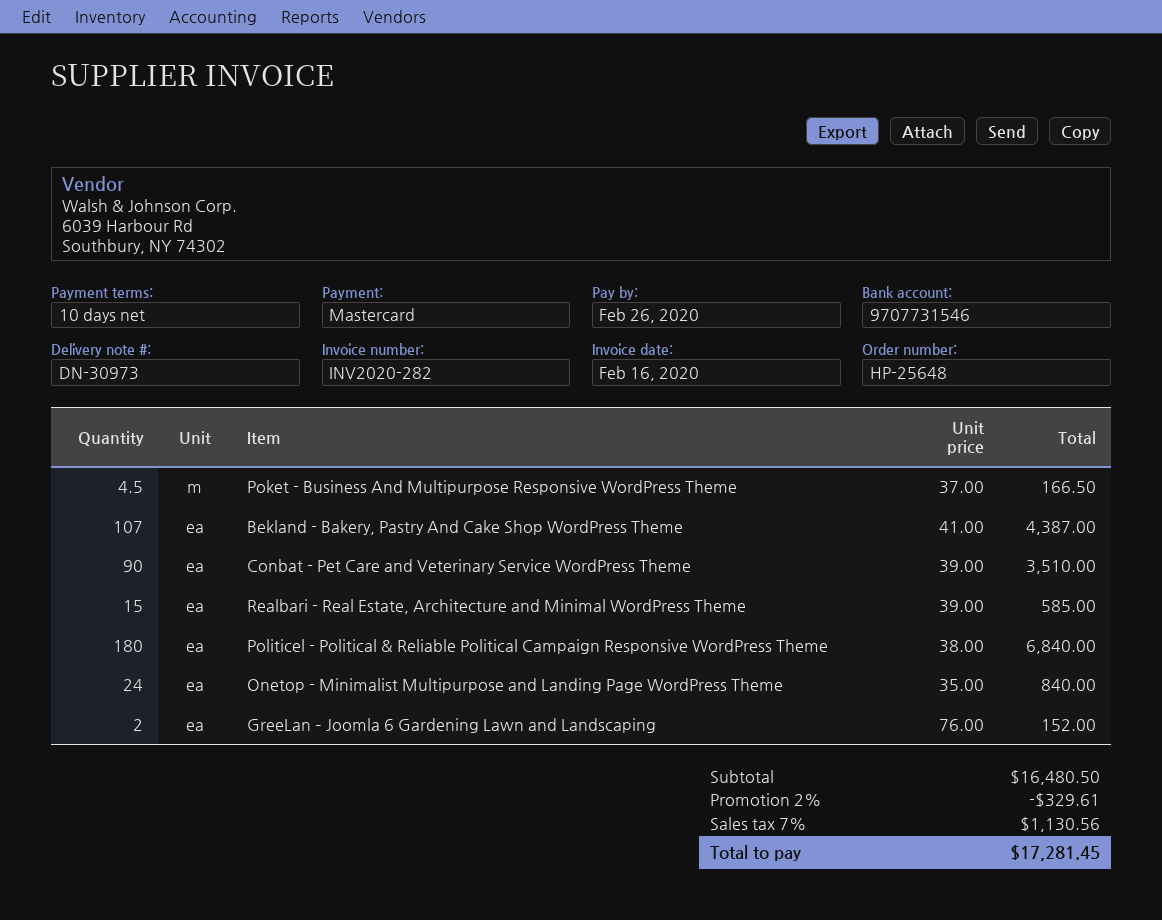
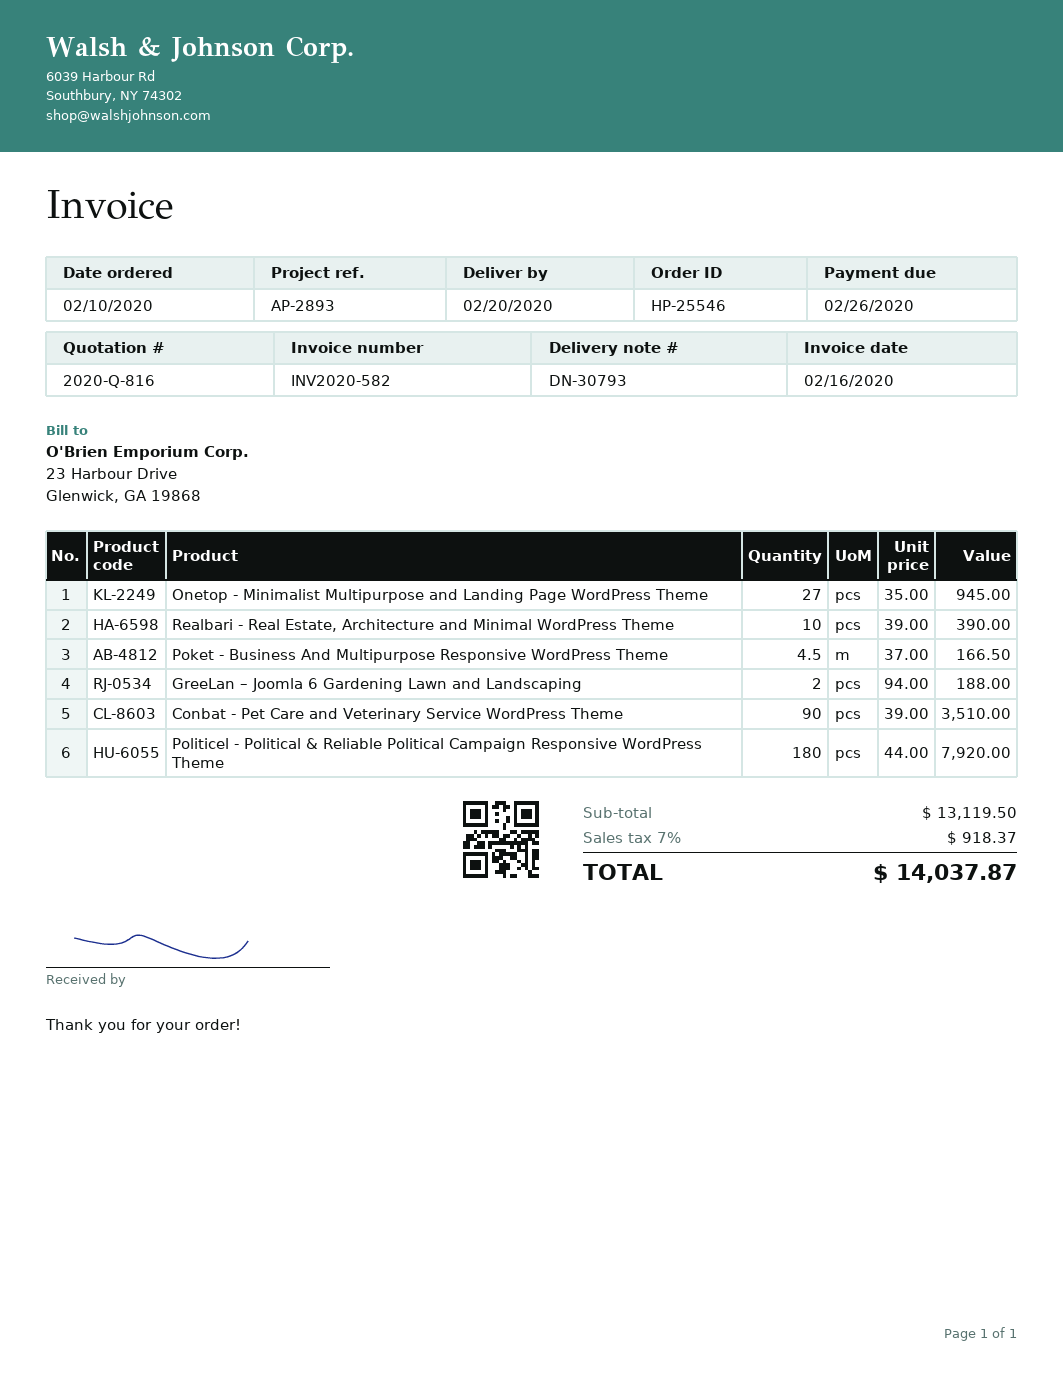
order number: HP-25648 -> HP-25546
delivery note number: DN-30973 -> DN-30793
invoice number: INV2020-282 -> INV2020-582
Bekland - Bakery, Pastry And Cake Shop WordPress Theme: 107 x 41.00 = 4387.00 -> none
Realbari - Real Estate, Architecture and Minimal WordPress Theme: 15 x 39.00 = 585.00 -> 10 x 39.00 = 390.00
Politicel - Political & Reliable Political Campaign Responsive WordPress Theme: 180 x 38.00 = 6840.00 -> 180 x 44.00 = 7920.00
Onetop - Minimalist Multipurpose and Landing Page WordPress Theme: 24 x 35.00 = 840.00 -> 27 x 35.00 = 945.00
GreeLan – Joomla 6 Gardening Lawn and Landscaping: 2 x 76.00 = 152.00 -> 2 x 94.00 = 188.00
subtotal: 16480.50 -> 13119.50
discount: 2% = 329.61 -> none
tax: 7% = 1130.56 -> 7% = 918.37
total: 17281.45 -> 14037.87

